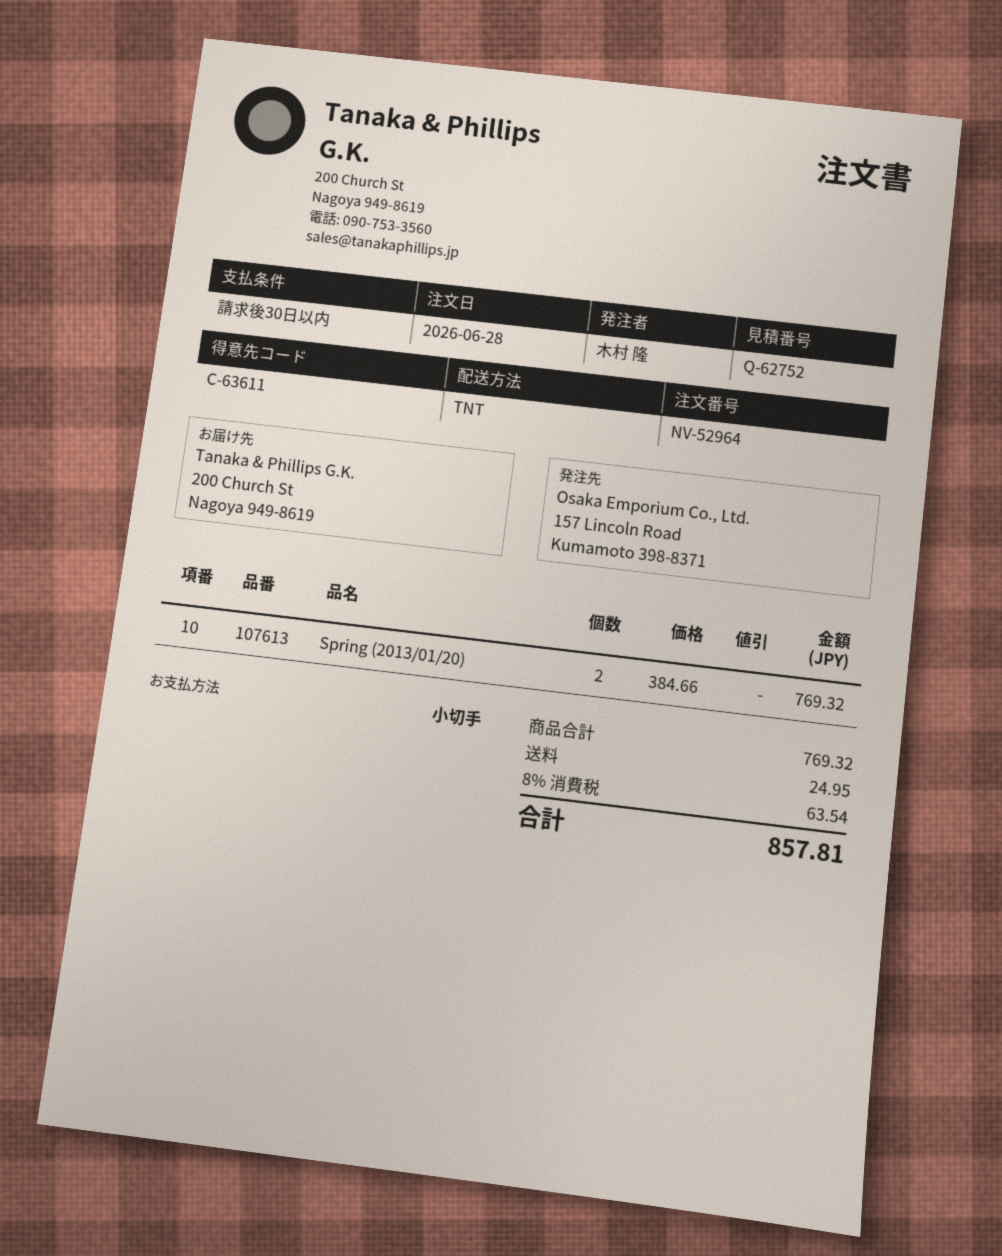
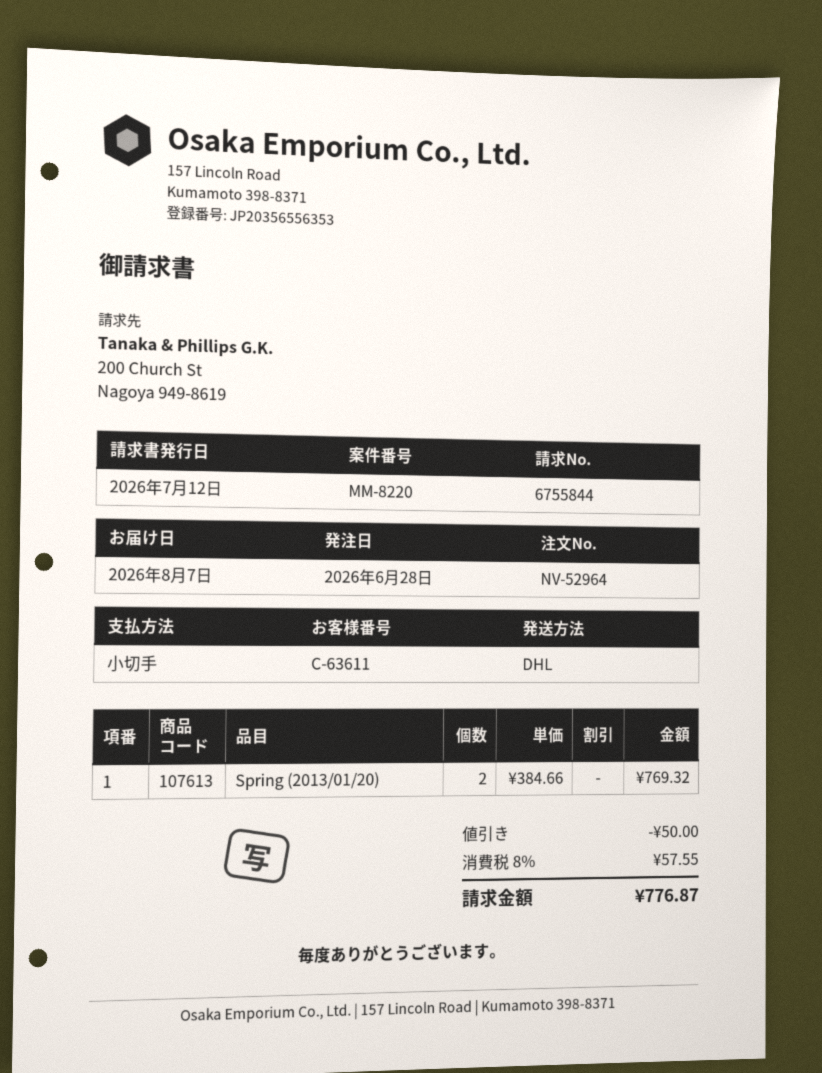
shipping method: TNT -> DHL
discount: none -> 50.00
shipping: 24.95 -> none
tax: 8% = 63.54 -> 8% = 57.55
total: 857.81 -> 776.87

